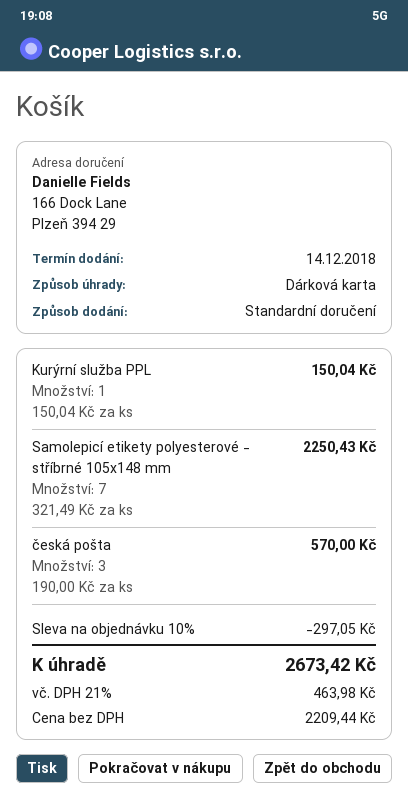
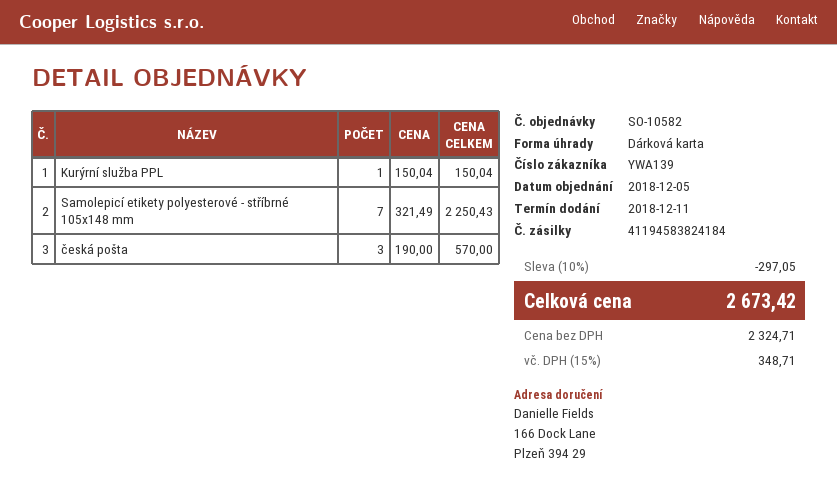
delivery date: 2018-12-14 -> 2018-12-11
net: 2209.44 -> 2324.71
tax: 21% = 463.98 -> 15% = 348.71

